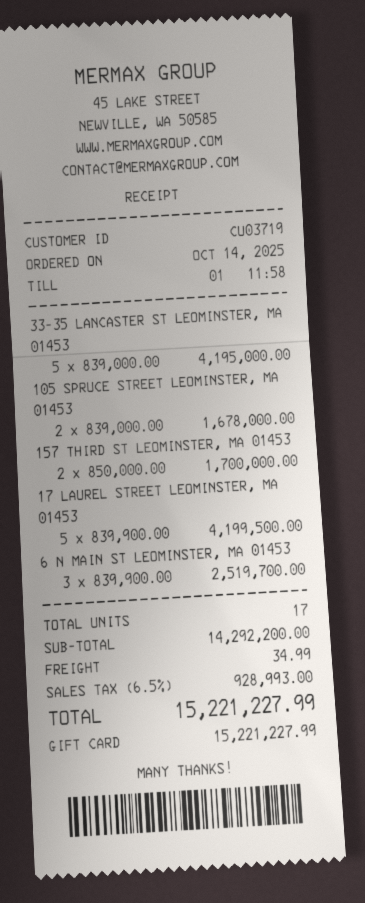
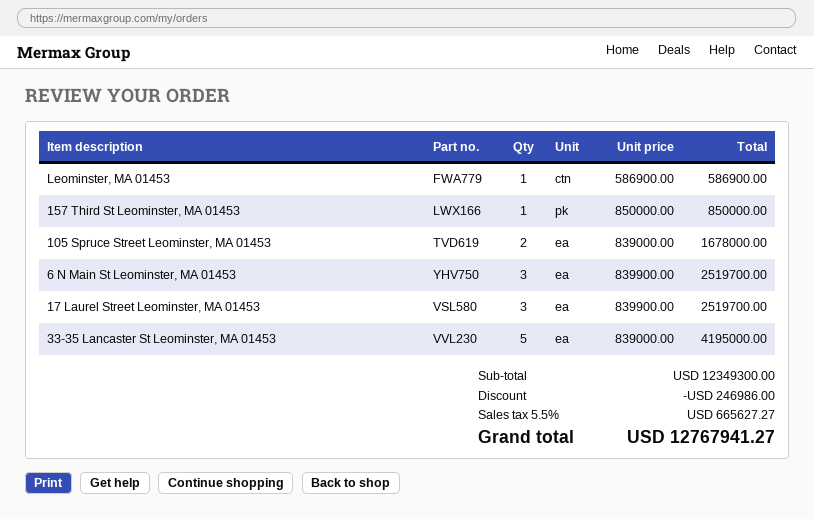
157 THIRD ST LEOMINSTER, MA 01453: 2 x 850000.00 = 1700000.00 -> 1 x 850000.00 = 850000.00
17 LAUREL STREET LEOMINSTER, MA 01453: 5 x 839900.00 = 4199500.00 -> 3 x 839900.00 = 2519700.00
Leominster, MA 01453: none -> 1 x 586900.00 = 586900.00
subtotal: 14292200.00 -> 12349300.00
discount: none -> 246986.00
shipping: 34.99 -> none
tax: 6.5% = 928993.00 -> 5.5% = 665627.27
total: 15221227.99 -> 12767941.27

